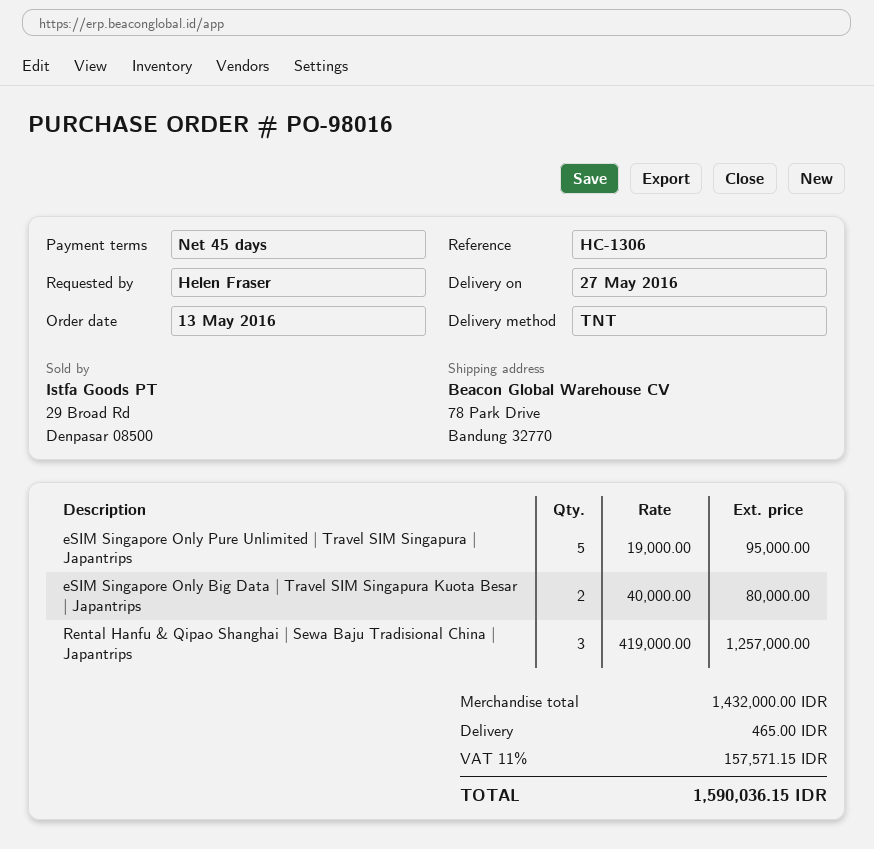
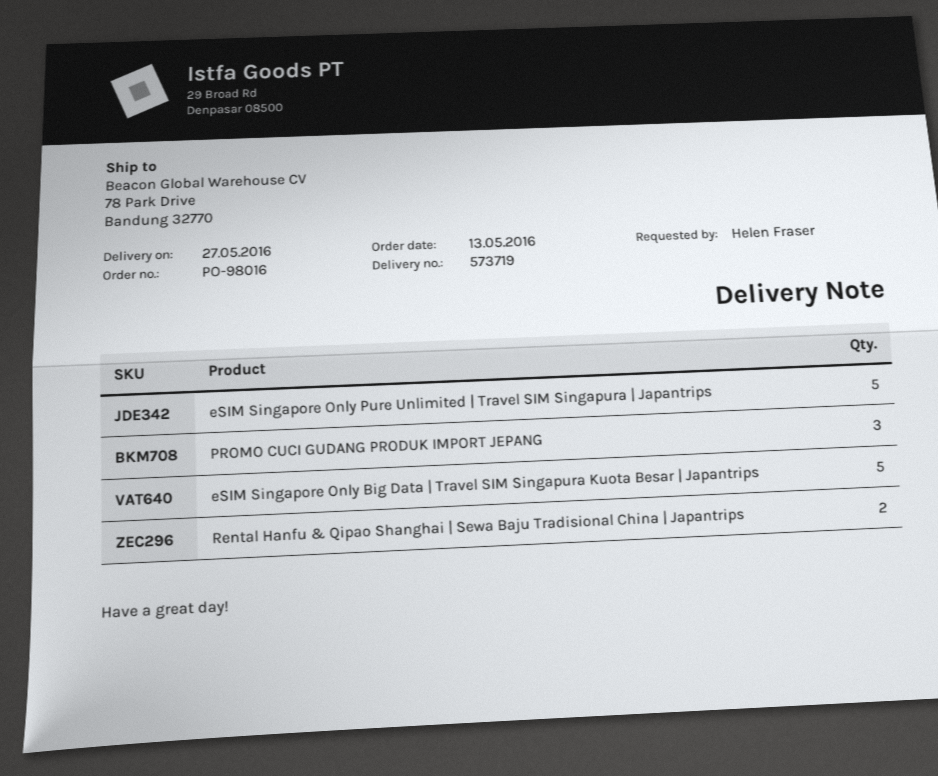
eSIM Singapore Only Big Data | Travel SIM Singapura Kuota Besar | Japantrips: 2 -> 5
Rental Hanfu & Qipao Shanghai | Sewa Baju Tradisional China | Japantrips: 3 -> 2
PROMO CUCI GUDANG PRODUK IMPORT JEPANG: none -> 3

